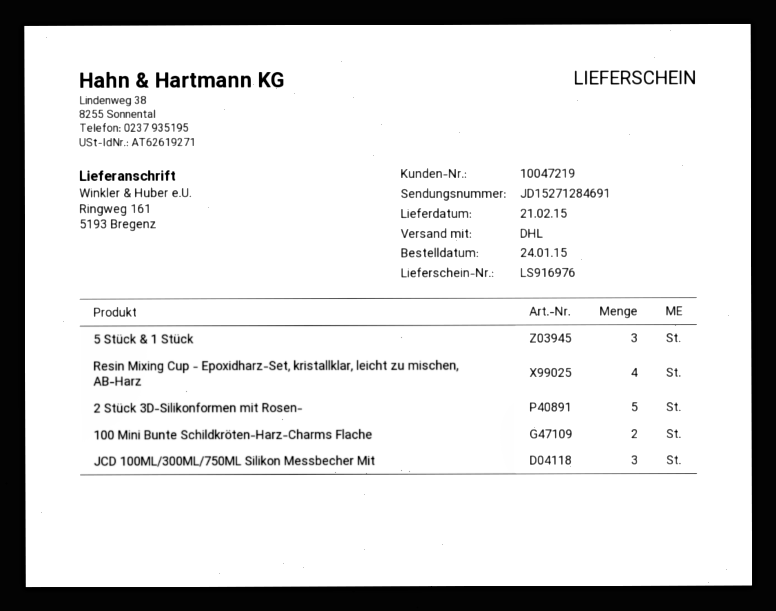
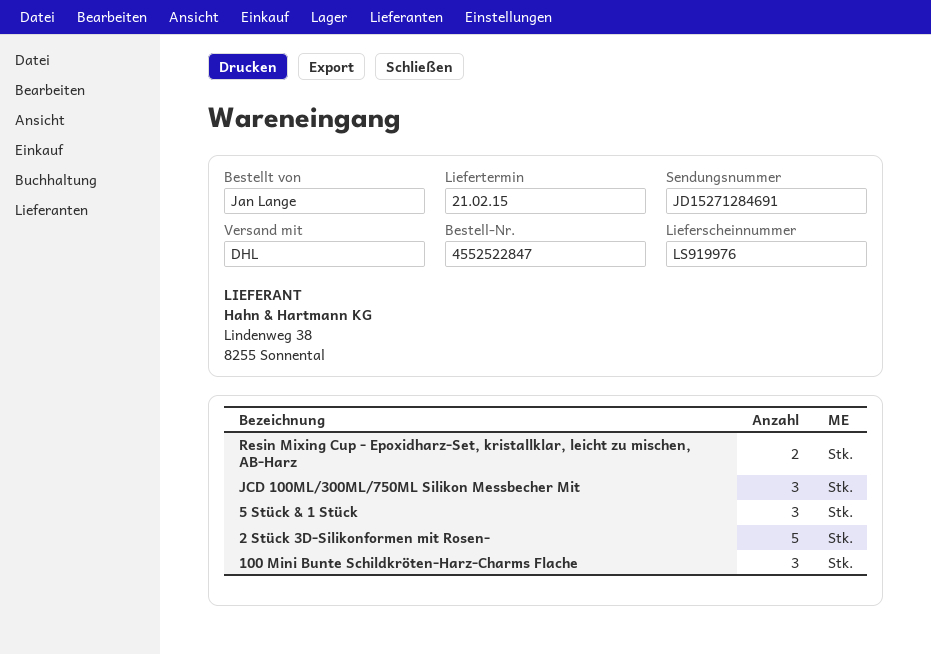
delivery note number: LS916976 -> LS919976
Resin Mixing Cup - Epoxidharz-Set, kristallklar, leicht zu mischen, AB-Harz: 4 -> 2
100 Mini Bunte Schildkröten-Harz-Charms Flache: 2 -> 3

